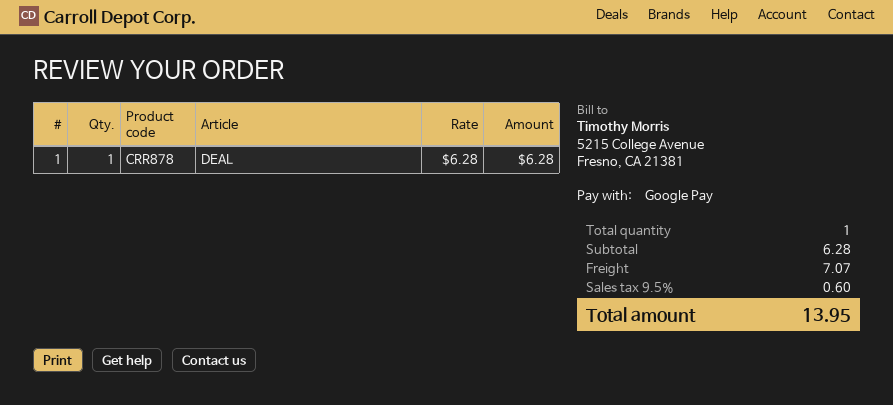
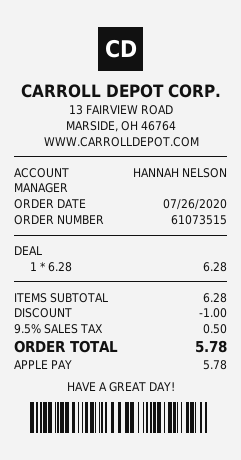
payment method: Google Pay -> Apple Pay
discount: none -> 1.00
shipping: 7.07 -> none
tax: 9.5% = 0.60 -> 9.5% = 0.50
total: 13.95 -> 5.78

